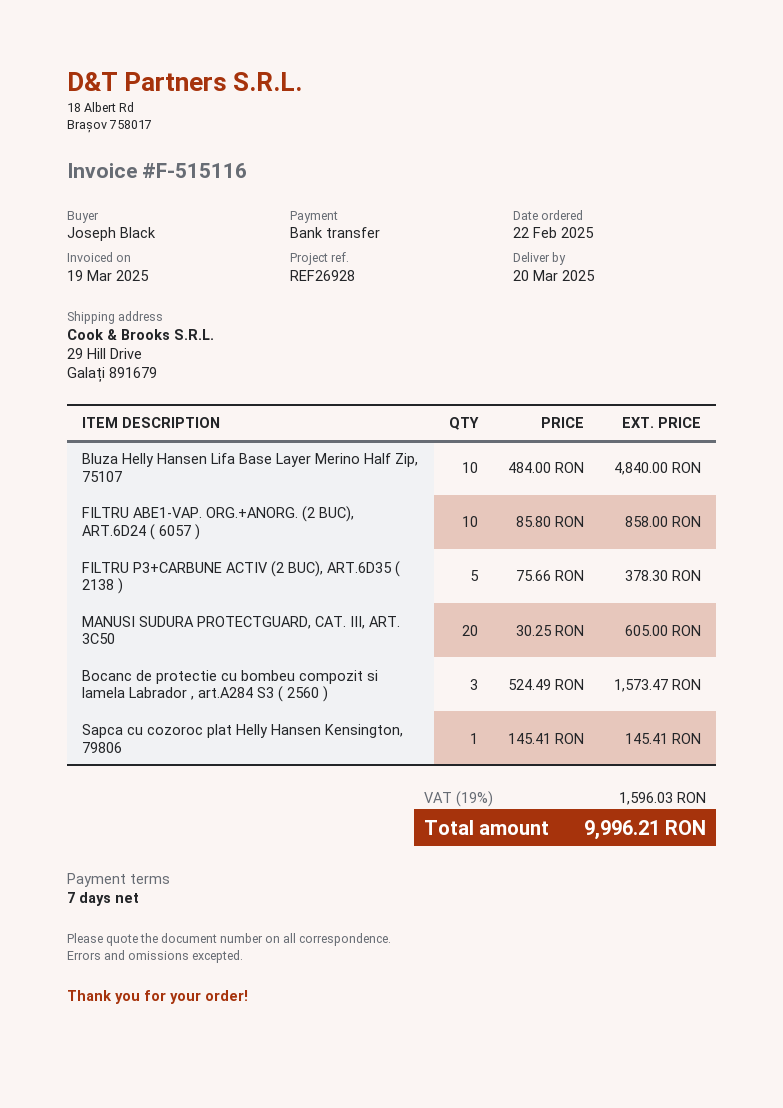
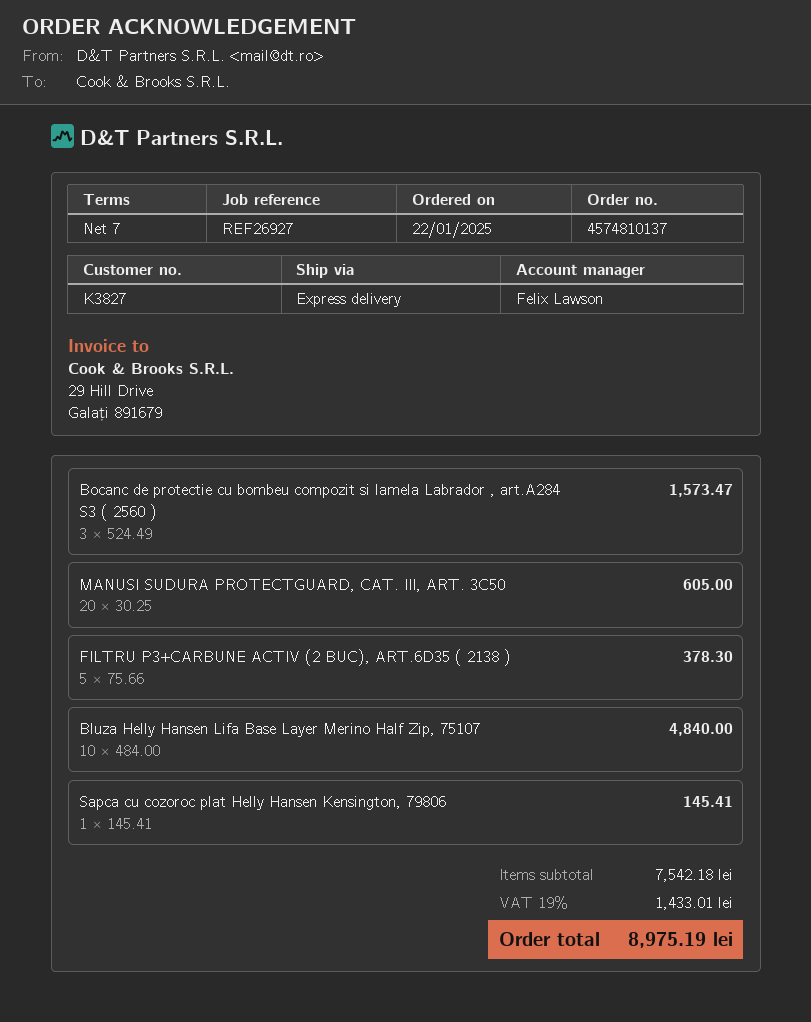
order date: 2025-02-22 -> 2025-01-22
reference: REF26928 -> REF26927
FILTRU ABE1-VAP. ORG.+ANORG. (2 BUC), ART.6D24 ( 6057 ): 10 x 85.80 = 858.00 -> none
tax: 19% = 1596.03 -> 19% = 1433.01
total: 9996.21 -> 8975.19

